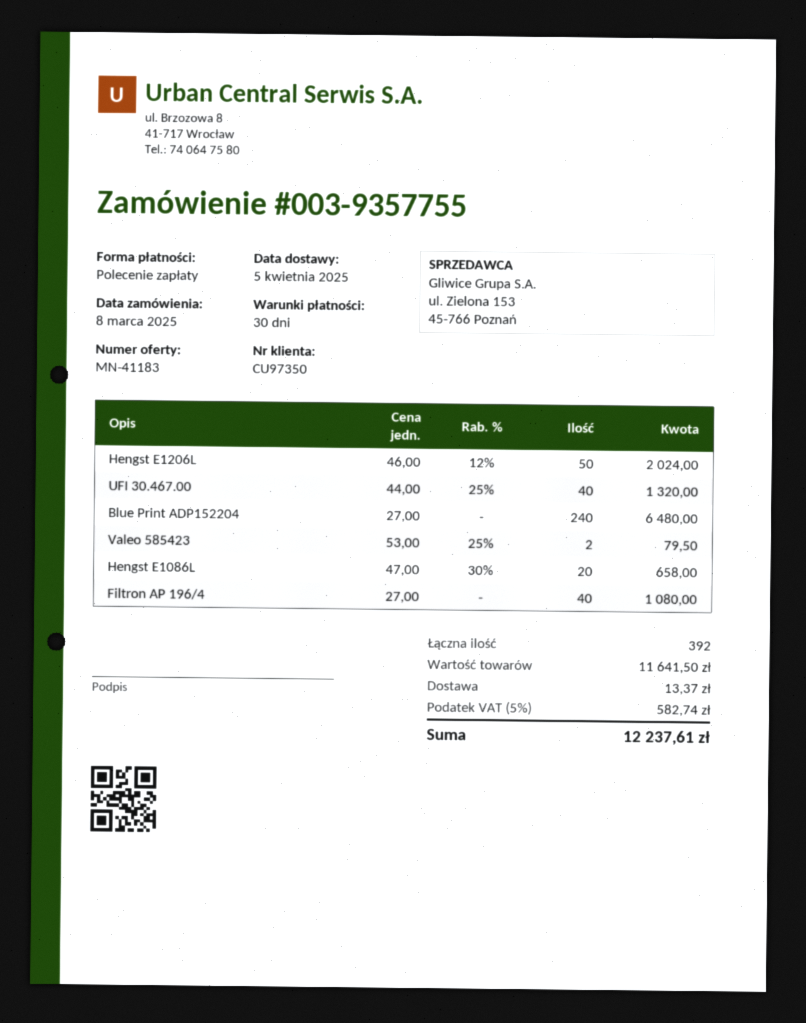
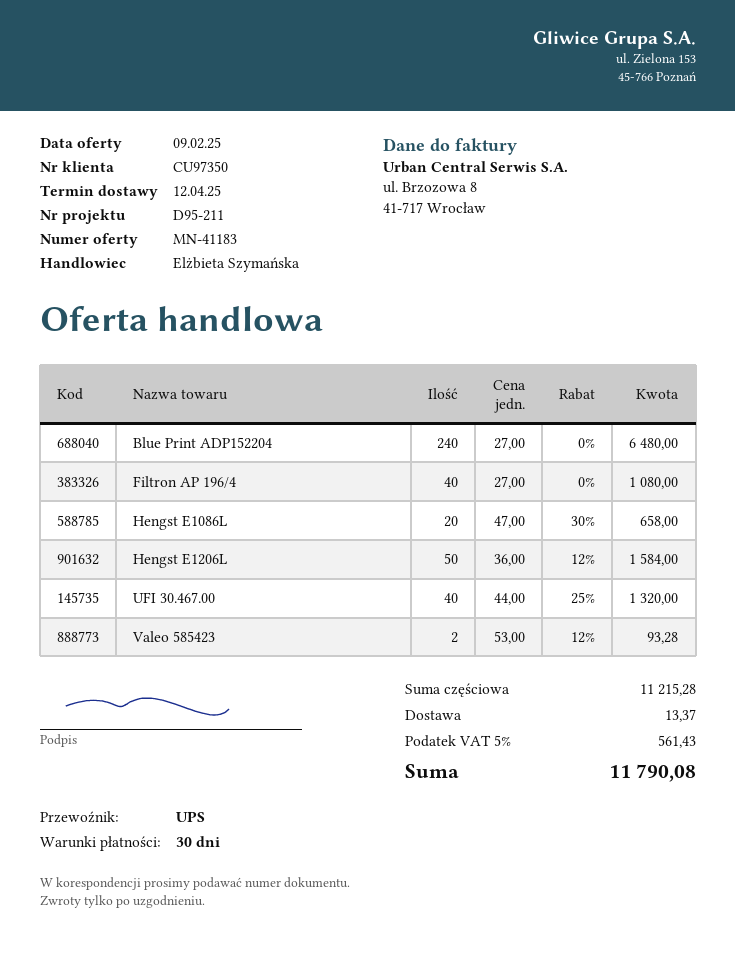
delivery date: 2025-04-05 -> 2025-04-12
Hengst E1206L: 50 x 46.00 - 12% = 2024.00 -> 50 x 36.00 - 12% = 1584.00
Valeo 585423: 2 x 53.00 - 25% = 79.50 -> 2 x 53.00 - 12% = 93.28
subtotal: 11641.50 -> 11215.28
tax: 5% = 582.74 -> 5% = 561.43
total: 12237.61 -> 11790.08

